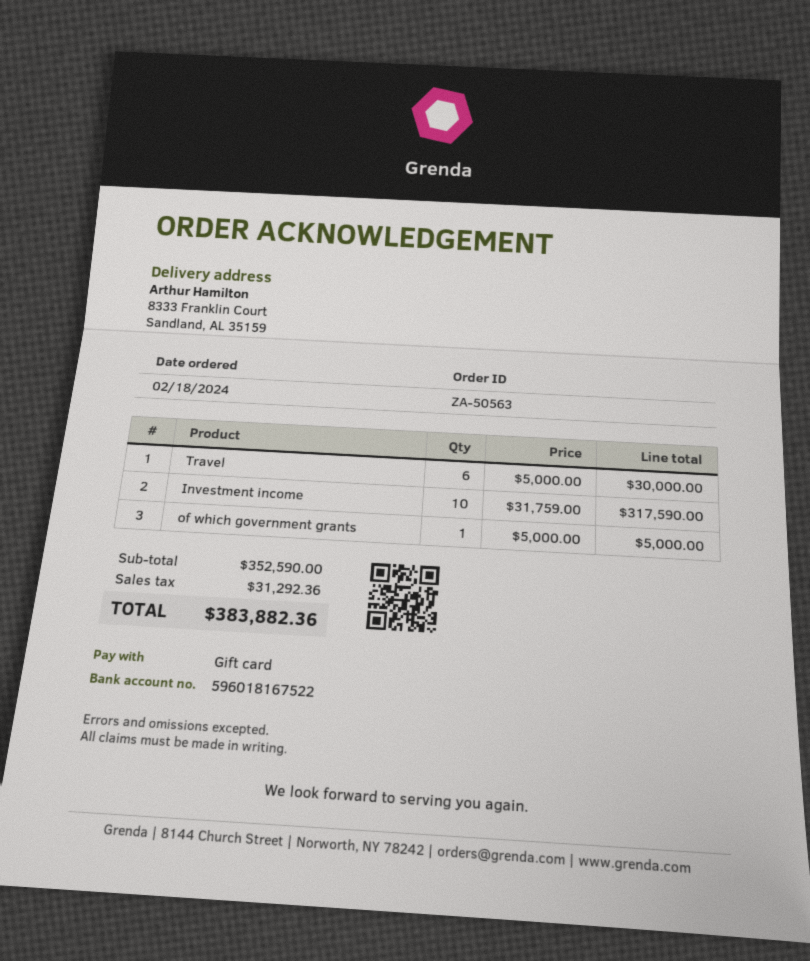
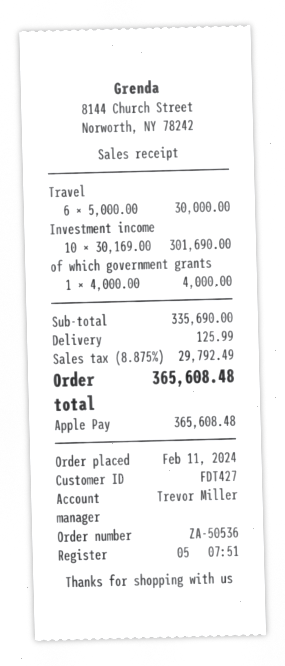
order number: ZA-50563 -> ZA-50536
order date: 2024-02-18 -> 2024-02-11
payment method: gift card -> Apple Pay
Investment income: 10 x 31759.00 = 317590.00 -> 10 x 30169.00 = 301690.00
of which government grants: 1 x 5000.00 = 5000.00 -> 1 x 4000.00 = 4000.00
subtotal: 352590.00 -> 335690.00
shipping: none -> 125.99
tax: 31292.36 -> 29792.49
total: 383882.36 -> 365608.48

